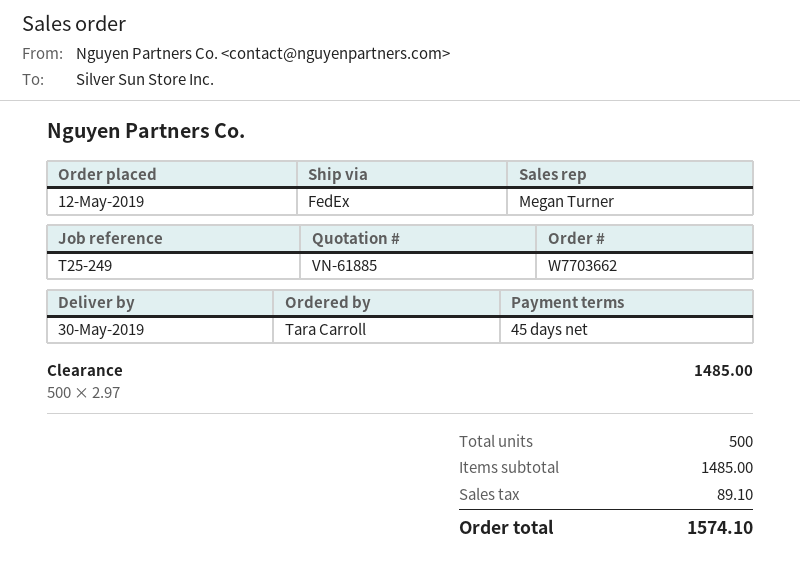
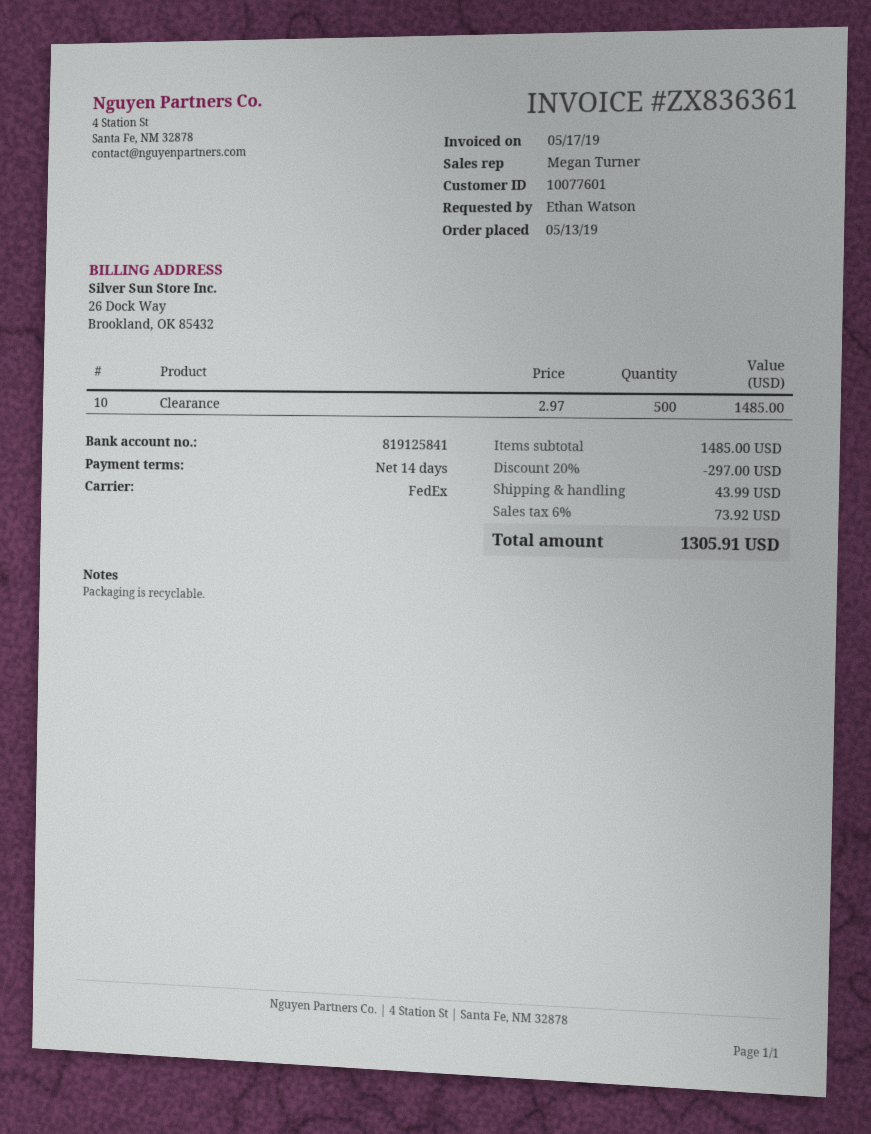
order date: 2019-05-12 -> 2019-05-13
payment terms: 45 days -> 14 days
ordered by: Tara Carroll -> Ethan Watson
discount: none -> 20% = 297.00
shipping: none -> 43.99
tax: 89.10 -> 73.92
total: 1574.10 -> 1305.91

